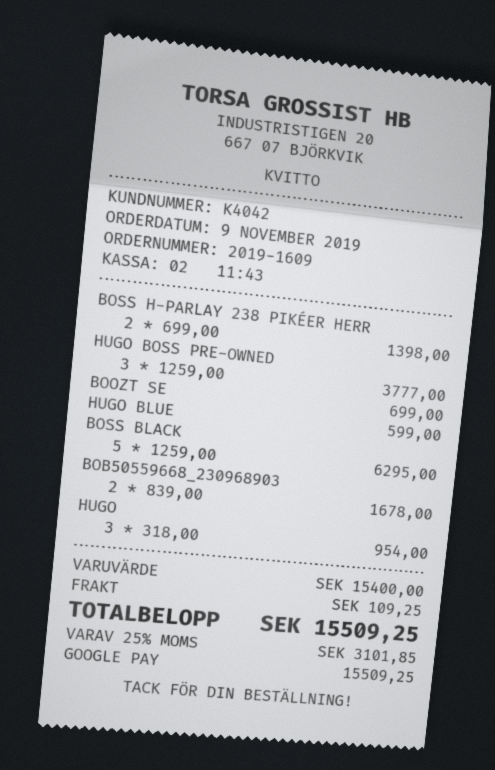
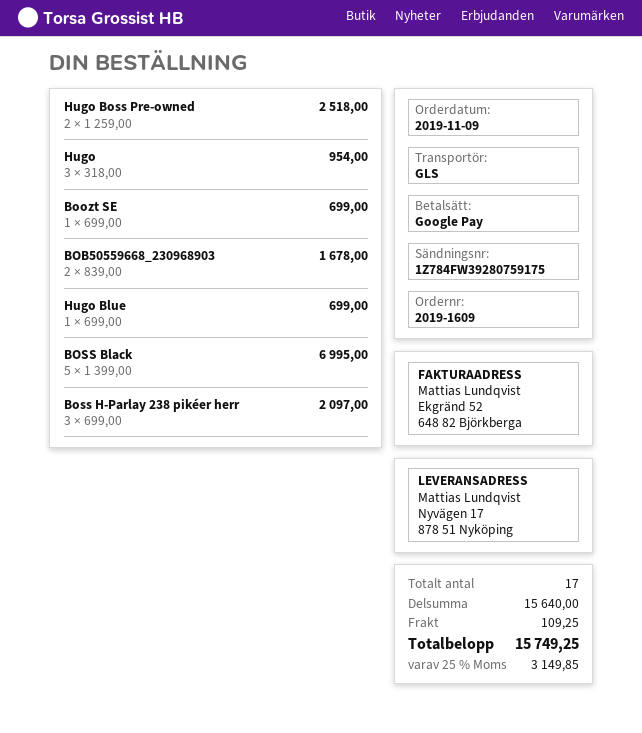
BOSS H-PARLAY 238 PIKÉER HERR: 2 x 699.00 = 1398.00 -> 3 x 699.00 = 2097.00
HUGO BOSS PRE-OWNED: 3 x 1259.00 = 3777.00 -> 2 x 1259.00 = 2518.00
HUGO BLUE: 1 x 599.00 = 599.00 -> 1 x 699.00 = 699.00
BOSS BLACK: 5 x 1259.00 = 6295.00 -> 5 x 1399.00 = 6995.00
subtotal: 15400.00 -> 15640.00
tax: 25% = 3101.85 -> 25% = 3149.85
total: 15509.25 -> 15749.25

